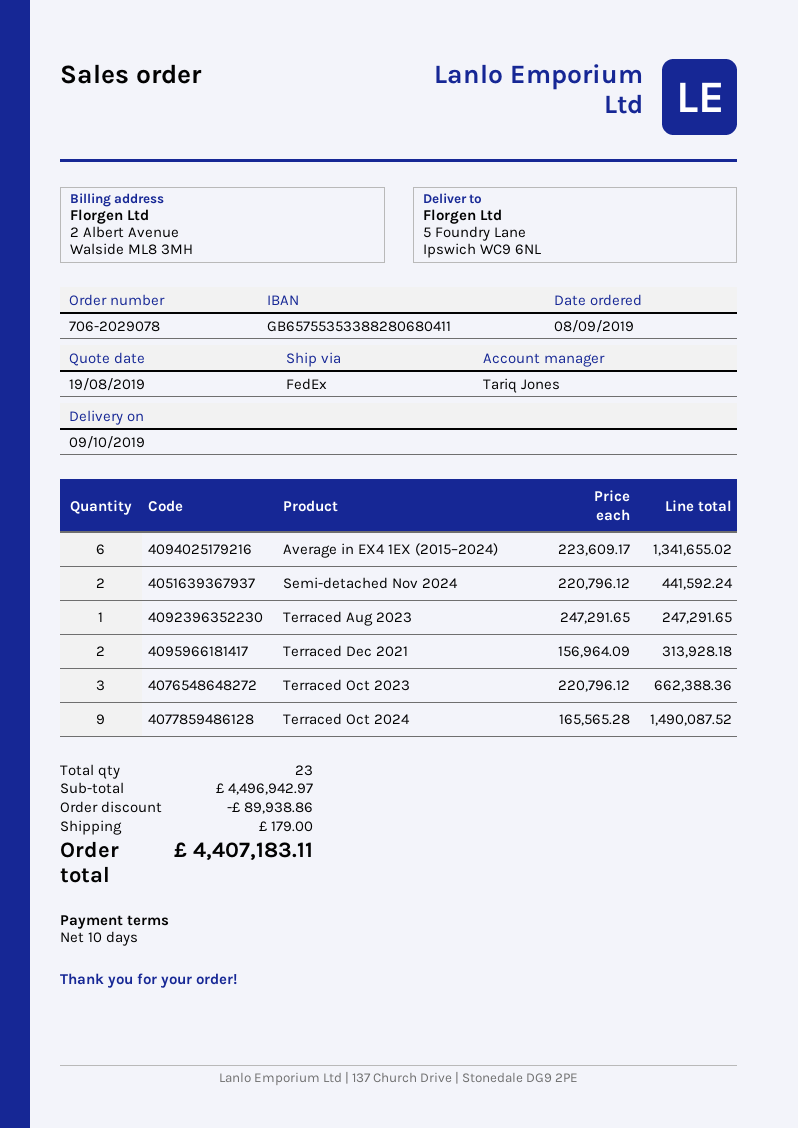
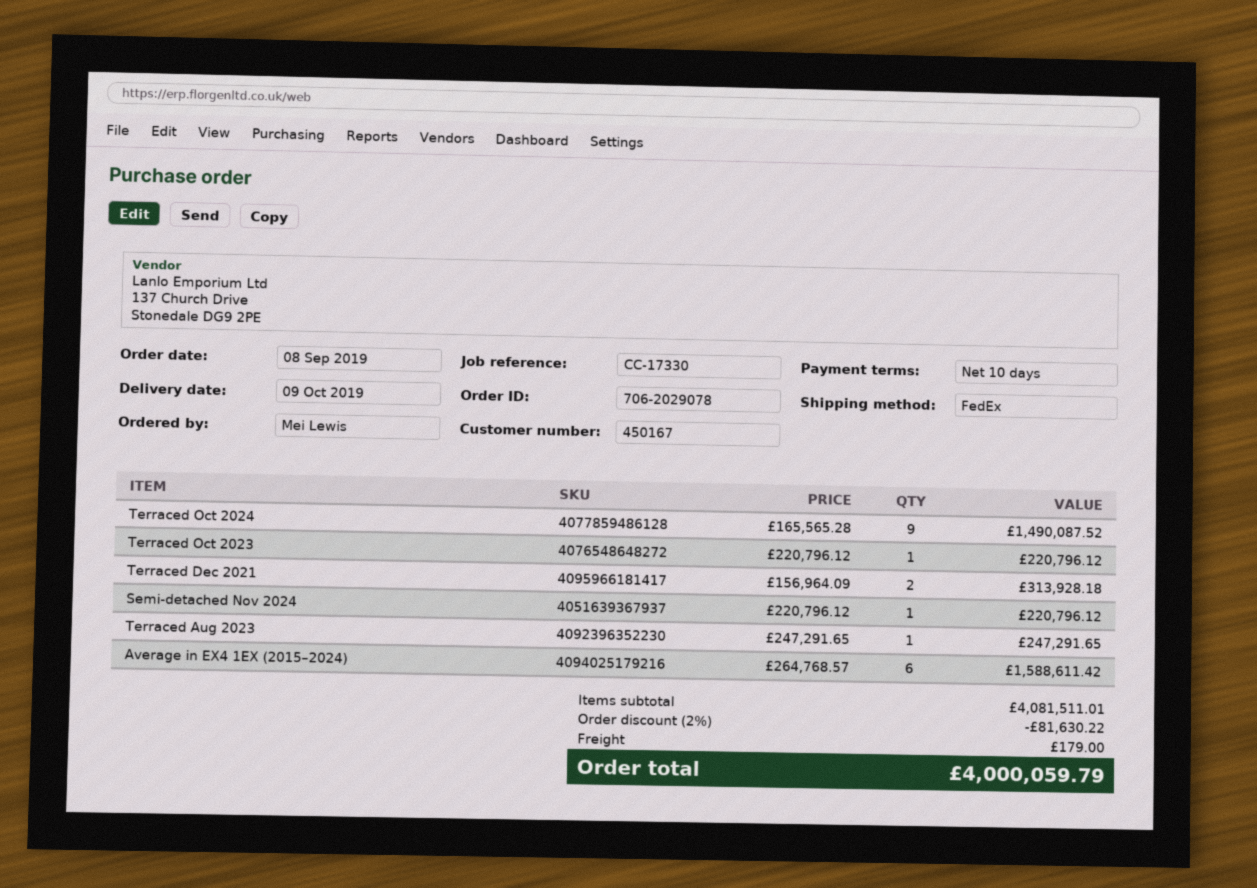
Average in EX4 1EX (2015–2024): 6 x 223609.17 = 1341655.02 -> 6 x 264768.57 = 1588611.42
Semi-detached Nov 2024: 2 x 220796.12 = 441592.24 -> 1 x 220796.12 = 220796.12
Terraced Oct 2023: 3 x 220796.12 = 662388.36 -> 1 x 220796.12 = 220796.12
subtotal: 4496942.97 -> 4081511.01
discount: 89938.86 -> 81630.22
total: 4407183.11 -> 4000059.79

